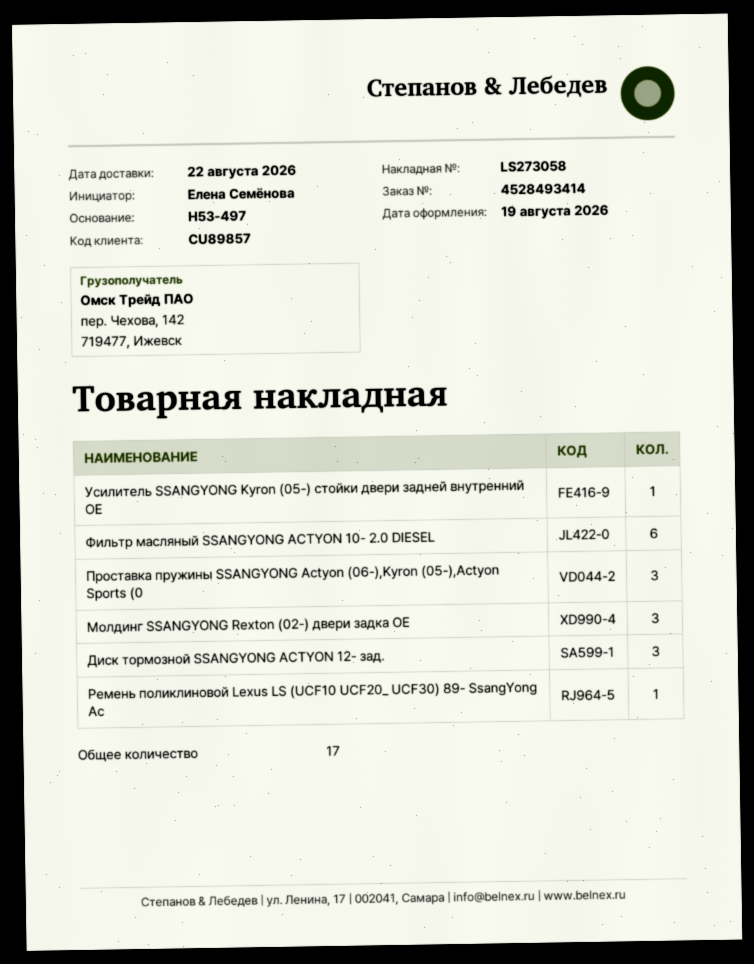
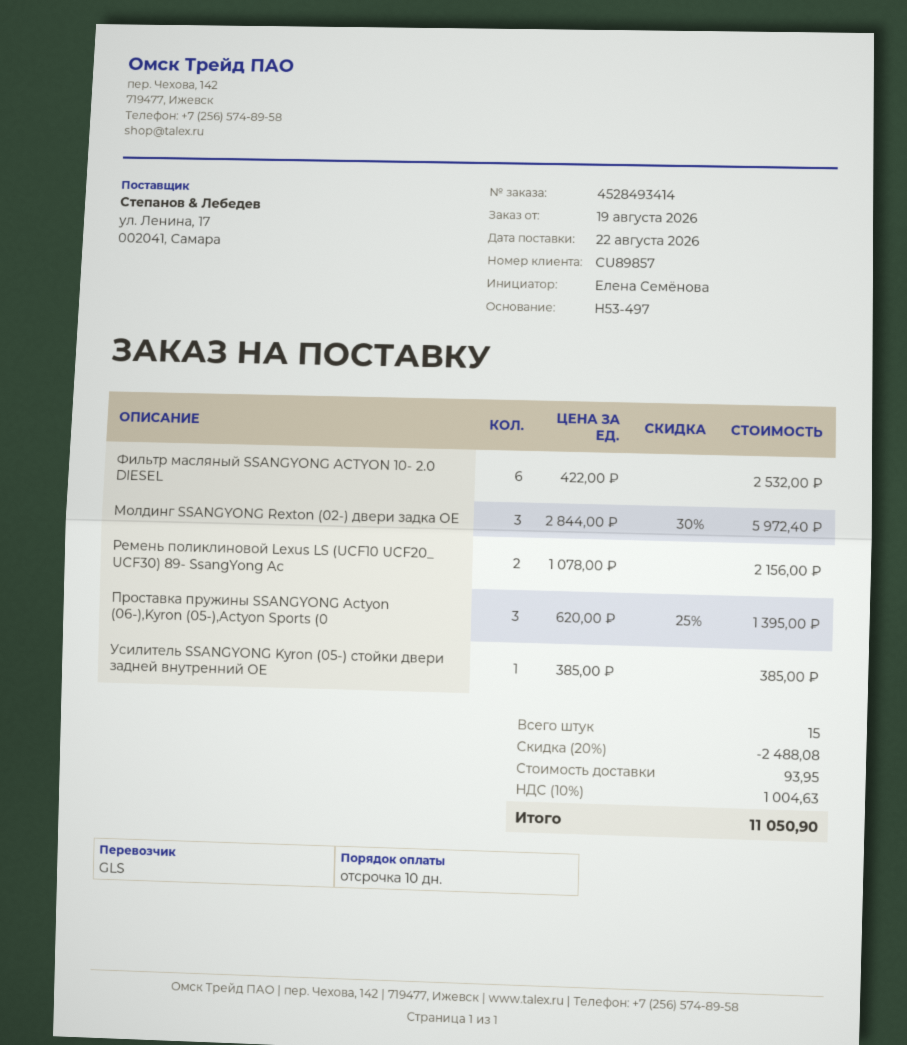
Диск тормозной SSANGYONG ACTYON 12- зад.: 3 -> none
Ремень поликлиновой Lexus LS (UCF10 UCF20_ UCF30) 89- SsangYong Ac: 1 -> 2
total quantity: 17 -> 15

